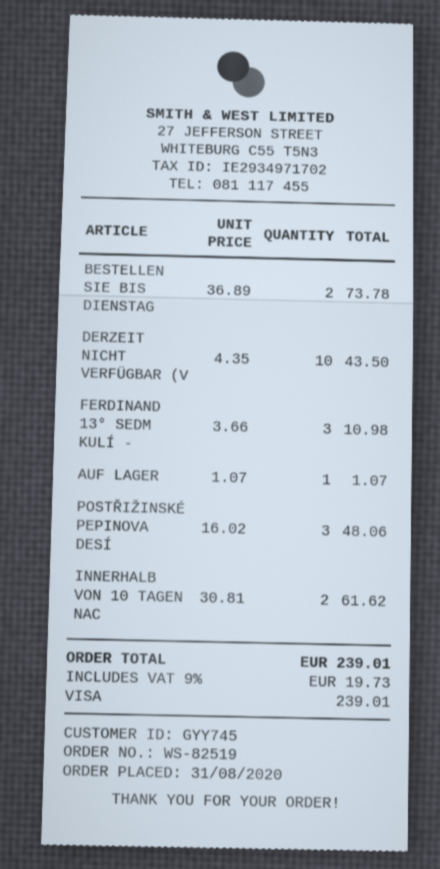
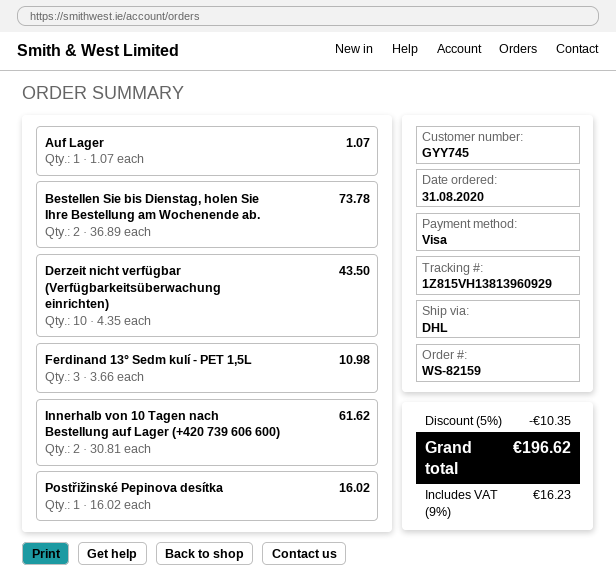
order number: WS-82519 -> WS-82159
POSTŘIŽINSKÉ PEPINOVA DESÍ: 3 x 16.02 = 48.06 -> 1 x 16.02 = 16.02
discount: none -> 5% = 10.35
tax: 9% = 19.73 -> 9% = 16.23
total: 239.01 -> 196.62

